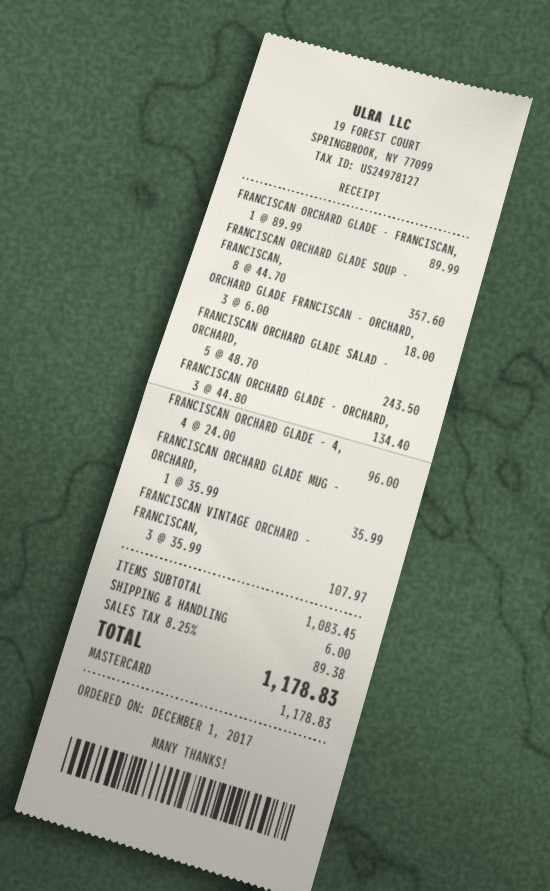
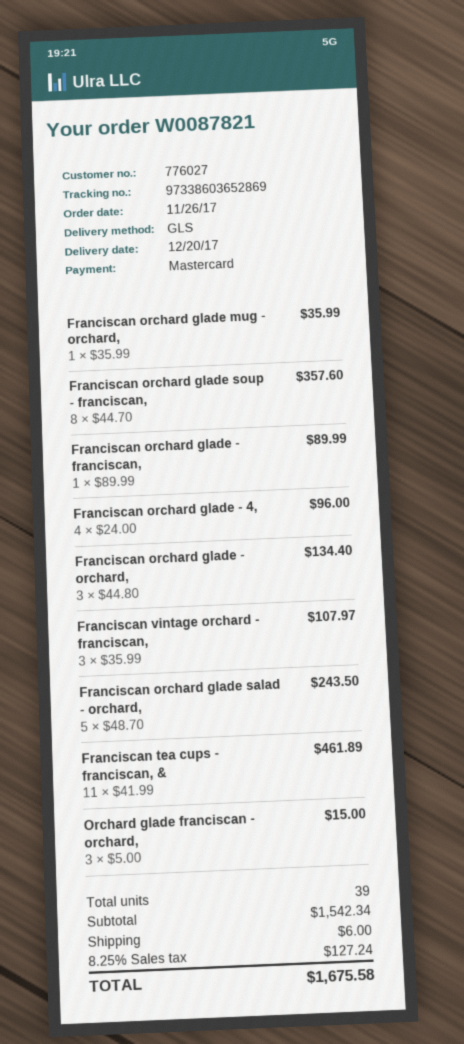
order date: 2017-12-01 -> 2017-11-26
ORCHARD GLADE FRANCISCAN - ORCHARD,: 3 x 6.00 = 18.00 -> 3 x 5.00 = 15.00
Franciscan tea cups - franciscan, &: none -> 11 x 41.99 = 461.89
subtotal: 1083.45 -> 1542.34
tax: 8.25% = 89.38 -> 8.25% = 127.24
total: 1178.83 -> 1675.58

